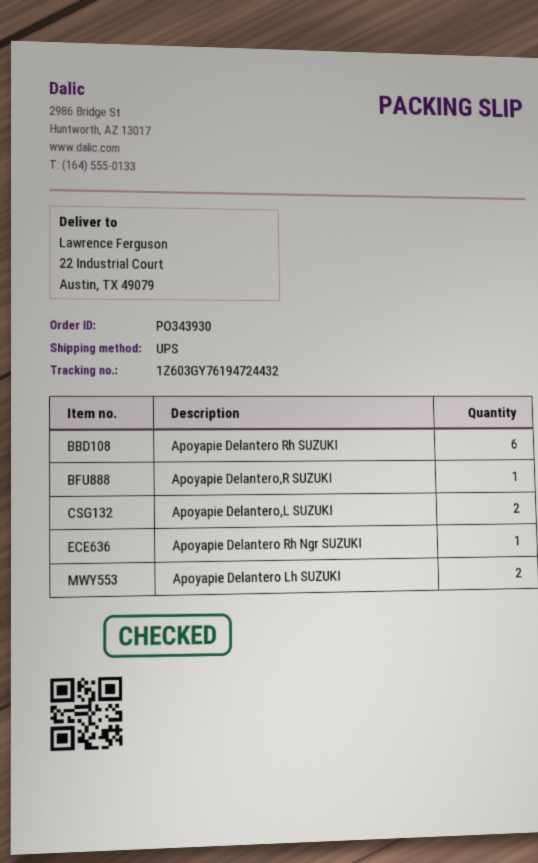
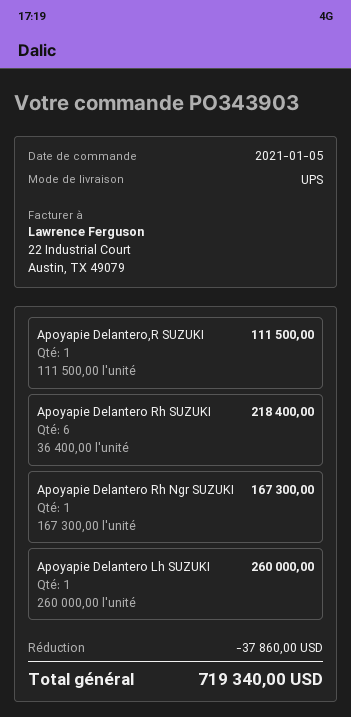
order number: PO343930 -> PO343903
Apoyapie Delantero,L SUZUKI: 2 -> none
Apoyapie Delantero Lh SUZUKI: 2 -> 1

